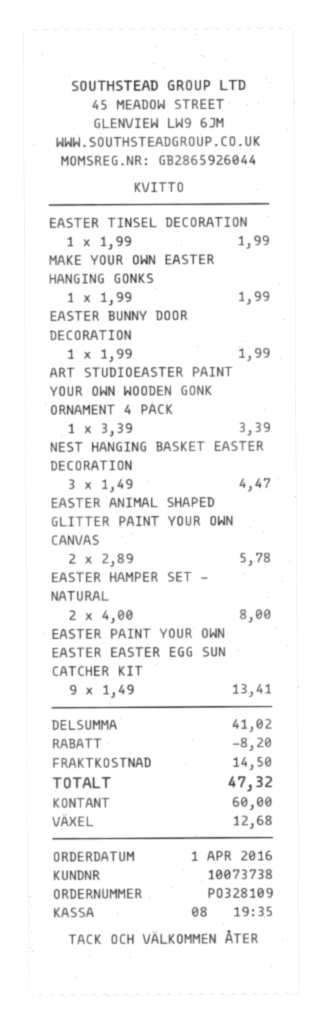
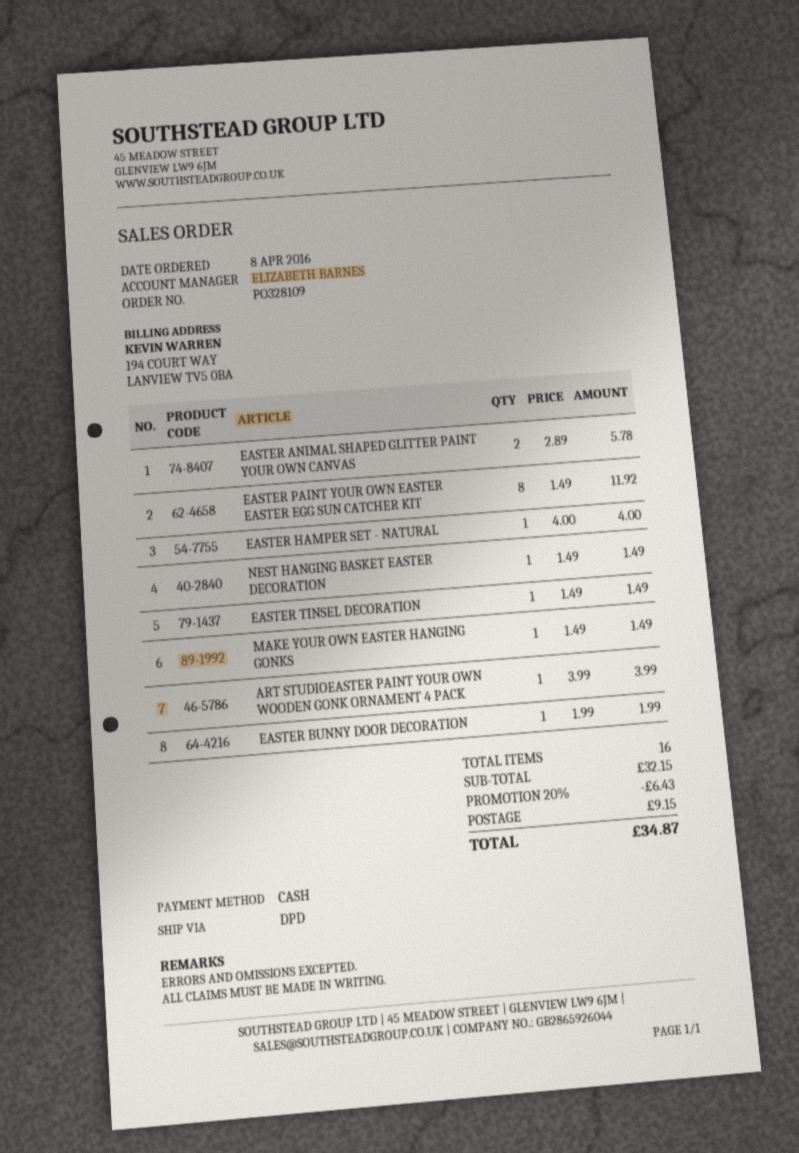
order date: 2016-04-01 -> 2016-04-08
EASTER TINSEL DECORATION: 1 x 1.99 = 1.99 -> 1 x 1.49 = 1.49
MAKE YOUR OWN EASTER HANGING GONKS: 1 x 1.99 = 1.99 -> 1 x 1.49 = 1.49
ART STUDIOEASTER PAINT YOUR OWN WOODEN GONK ORNAMENT 4 PACK: 1 x 3.39 = 3.39 -> 1 x 3.99 = 3.99
NEST HANGING BASKET EASTER DECORATION: 3 x 1.49 = 4.47 -> 1 x 1.49 = 1.49
EASTER HAMPER SET - NATURAL: 2 x 4.00 = 8.00 -> 1 x 4.00 = 4.00
EASTER PAINT YOUR OWN EASTER EASTER EGG SUN CATCHER KIT: 9 x 1.49 = 13.41 -> 8 x 1.49 = 11.92
subtotal: 41.02 -> 32.15
discount: 8.20 -> 6.43
shipping: 14.50 -> 9.15
total: 47.32 -> 34.87

